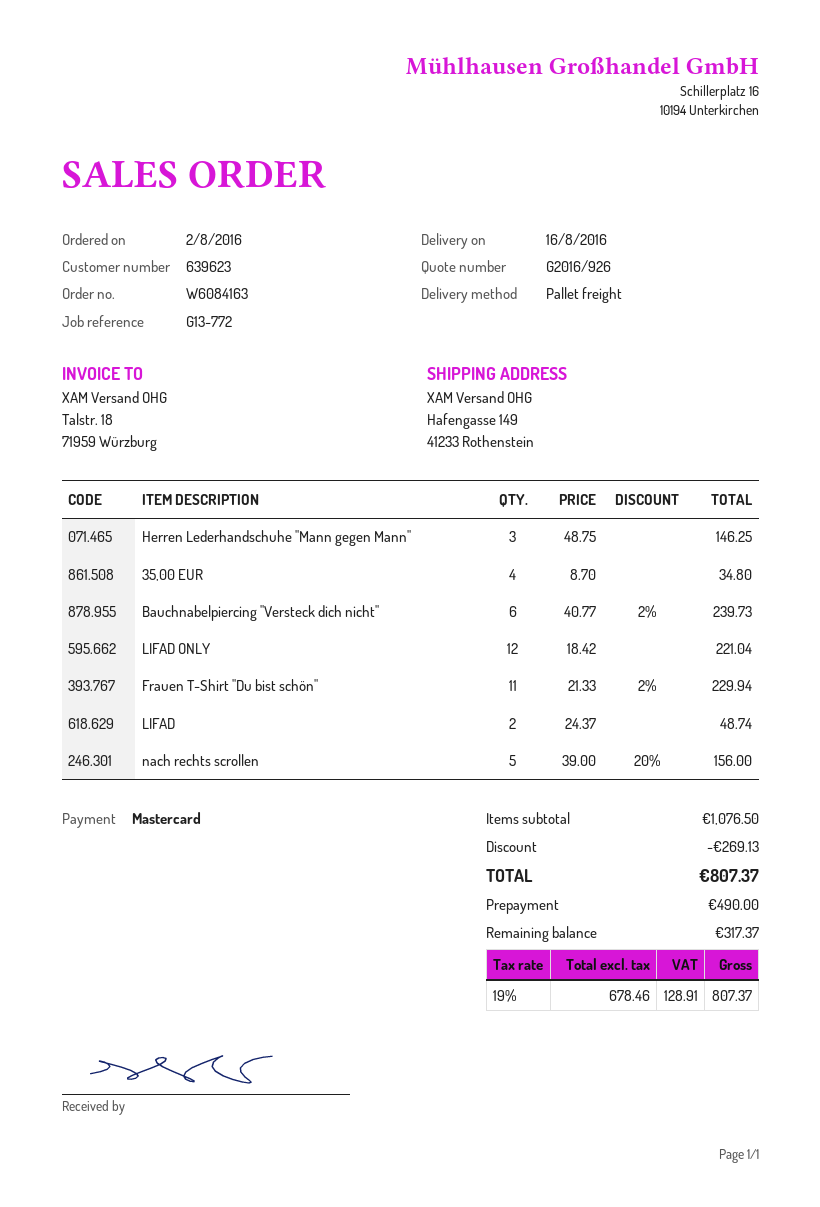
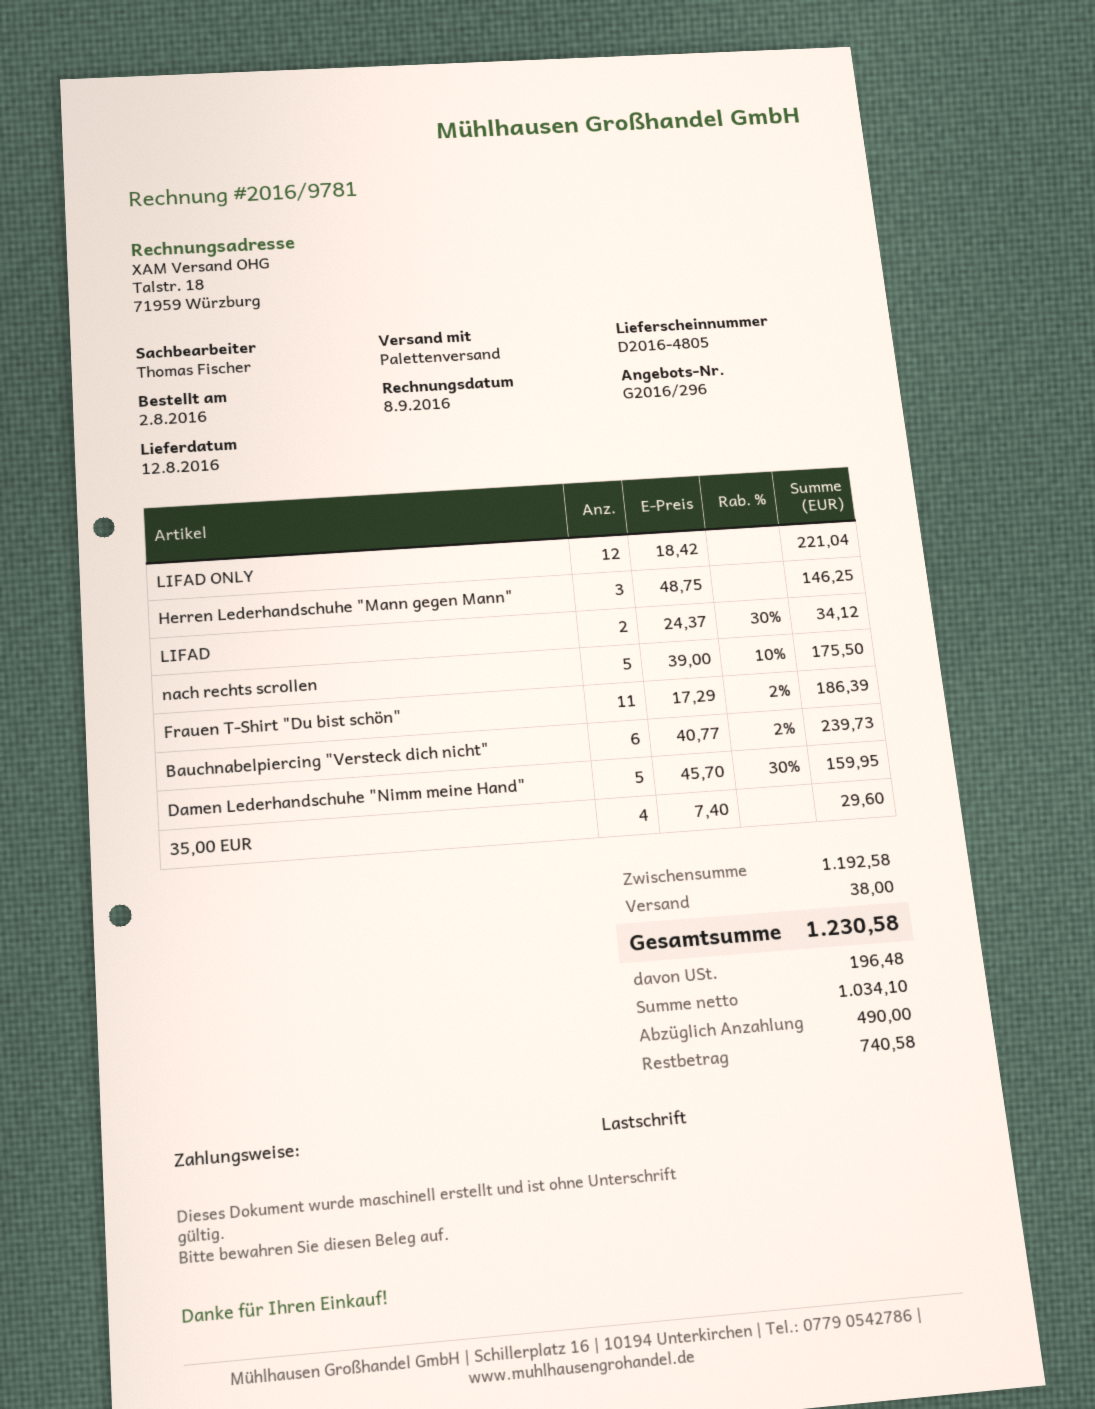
quote number: G2016/926 -> G2016/296
delivery date: 2016-08-16 -> 2016-08-12
payment method: Mastercard -> direct debit
35,00 EUR: 4 x 8.70 = 34.80 -> 4 x 7.40 = 29.60
Frauen T-Shirt "Du bist schön": 11 x 21.33 - 2% = 229.94 -> 11 x 17.29 - 2% = 186.39
LIFAD: 2 x 24.37 = 48.74 -> 2 x 24.37 - 30% = 34.12
nach rechts scrollen: 5 x 39.00 - 20% = 156.00 -> 5 x 39.00 - 10% = 175.50
Damen Lederhandschuhe "Nimm meine Hand": none -> 5 x 45.70 - 30% = 159.95
subtotal: 1076.50 -> 1192.58
discount: 269.13 -> none
shipping: none -> 38.00
net: 678.46 -> 1034.10
tax: 128.91 -> 196.48
total: 807.37 -> 1230.58
balance: 317.37 -> 740.58

